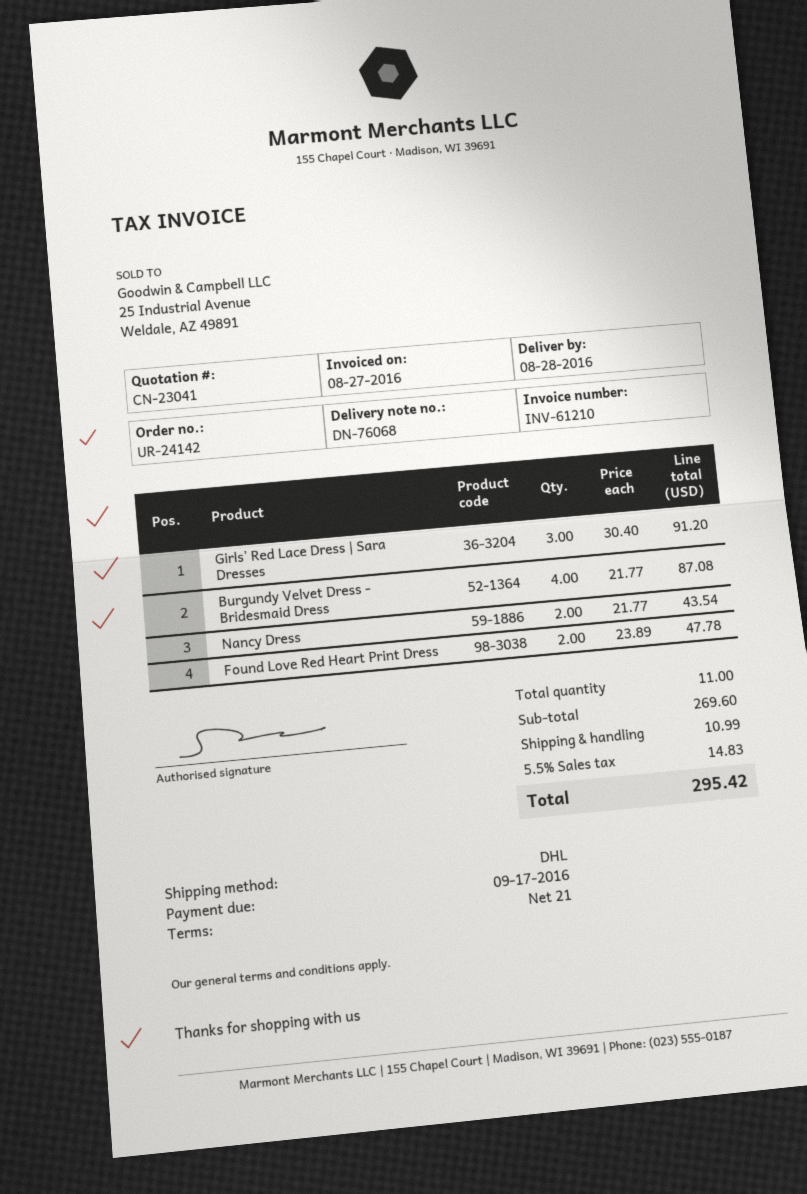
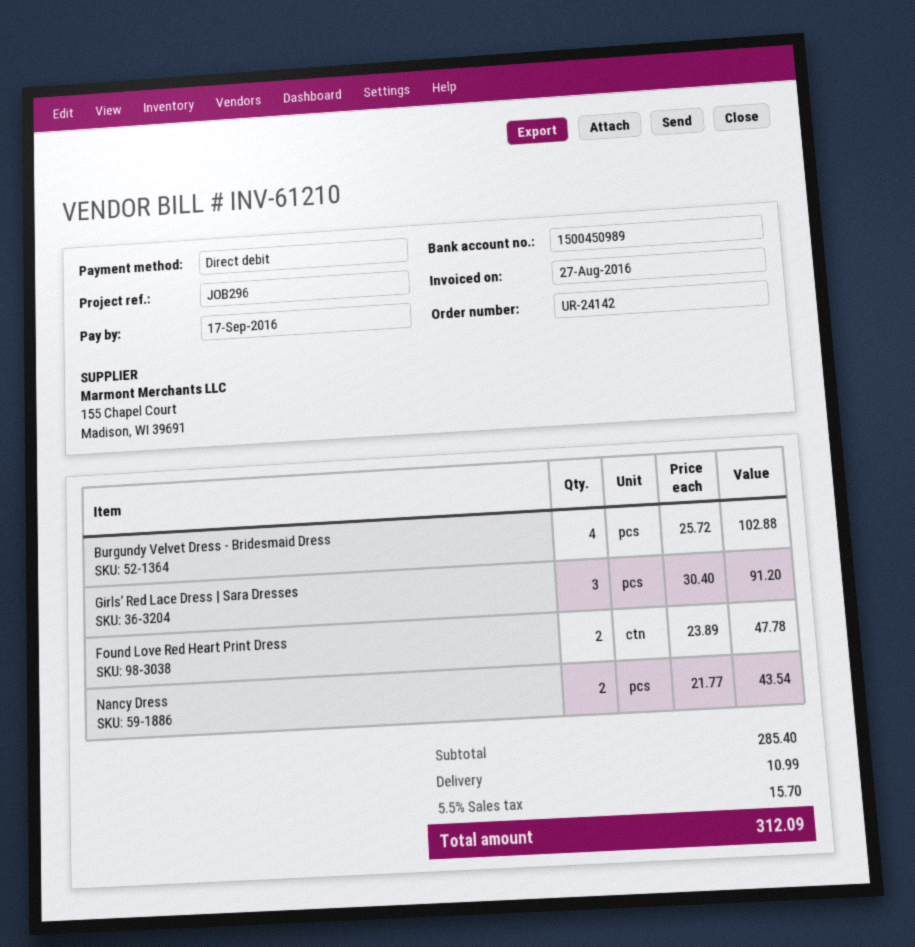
Burgundy Velvet Dress - Bridesmaid Dress: 4 x 21.77 = 87.08 -> 4 x 25.72 = 102.88
subtotal: 269.60 -> 285.40
tax: 5.5% = 14.83 -> 5.5% = 15.70
total: 295.42 -> 312.09

